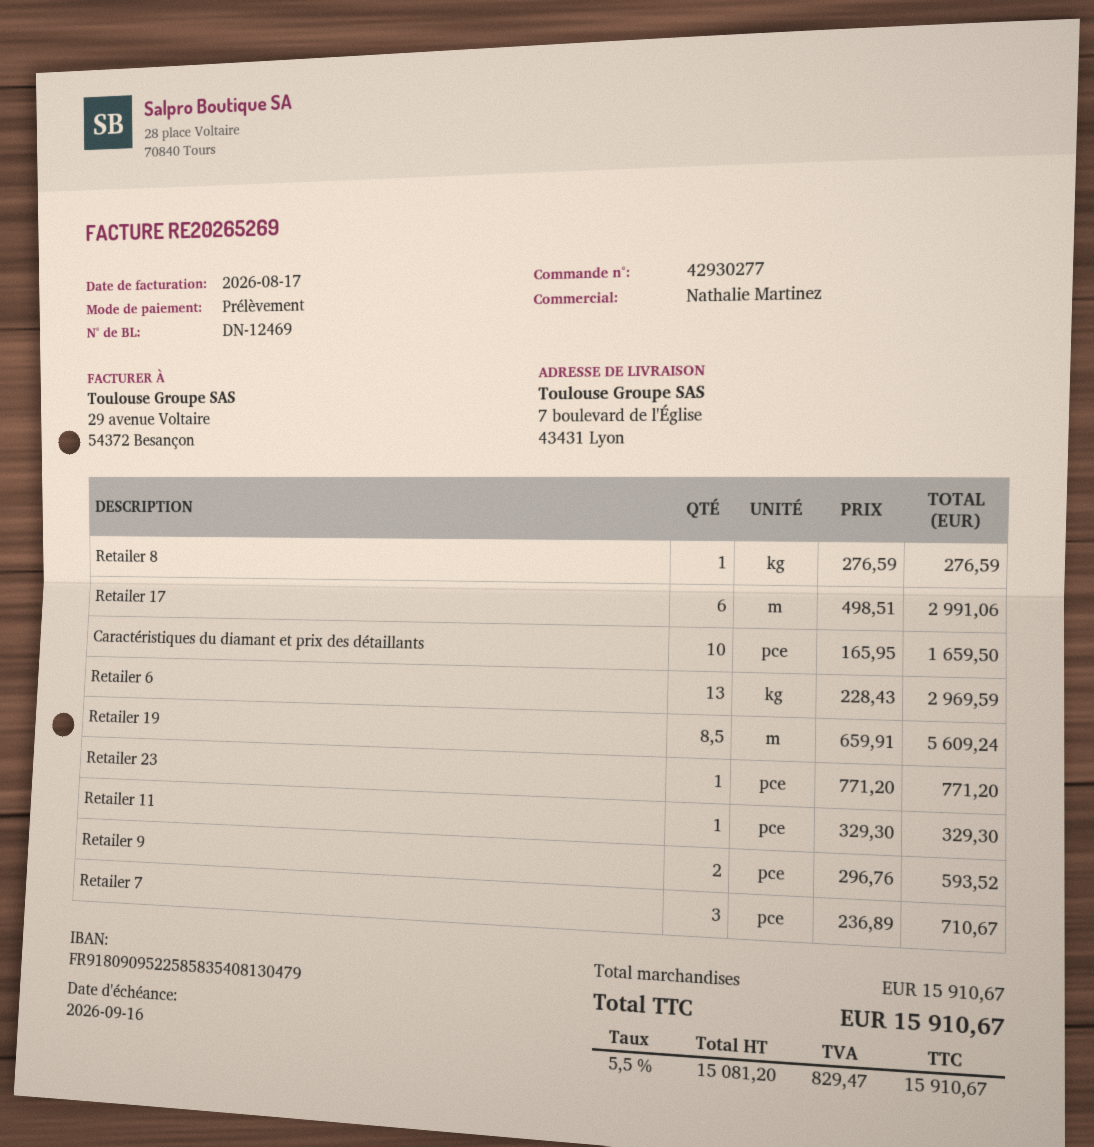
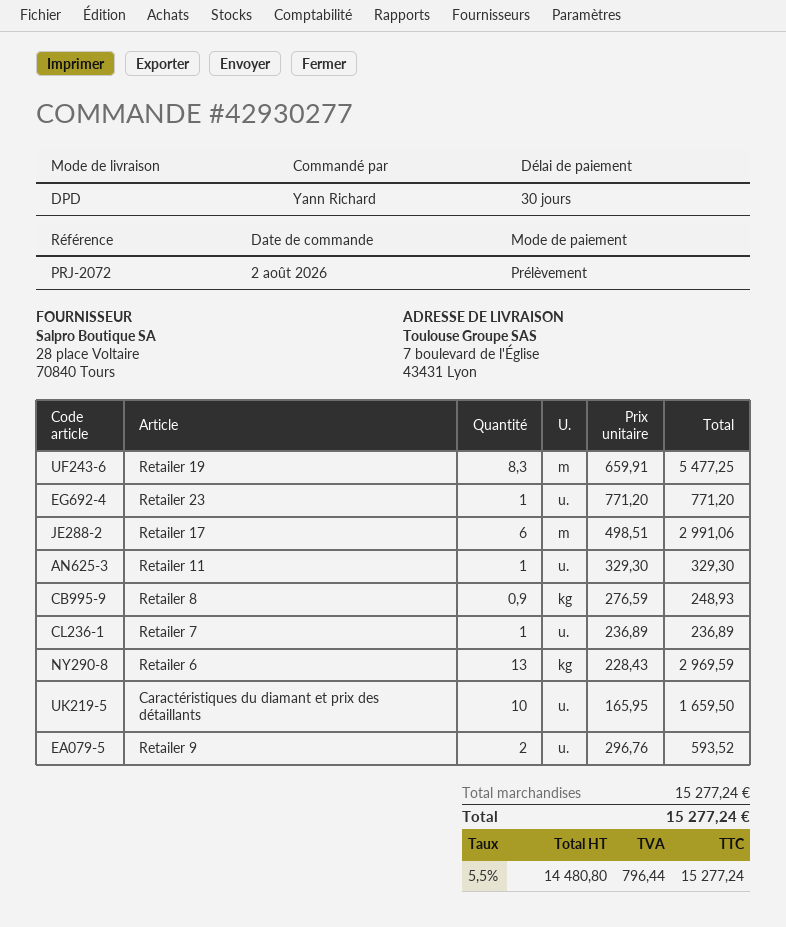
Retailer 8: 1 x 276.59 = 276.59 -> 0.9 x 276.59 = 248.93
Retailer 19: 8.5 x 659.91 = 5609.24 -> 8.3 x 659.91 = 5477.25
Retailer 7: 3 x 236.89 = 710.67 -> 1 x 236.89 = 236.89
subtotal: 15910.67 -> 15277.24
net: 15081.20 -> 14480.80
tax: 5.5% = 829.47 -> 5.5% = 796.44
total: 15910.67 -> 15277.24

